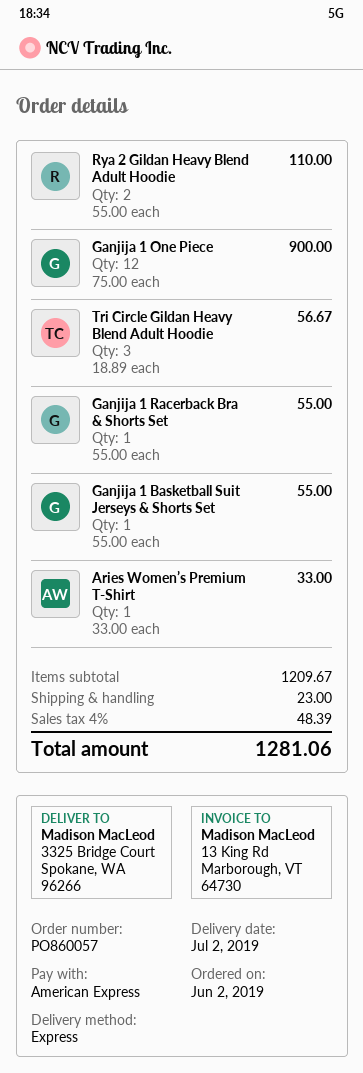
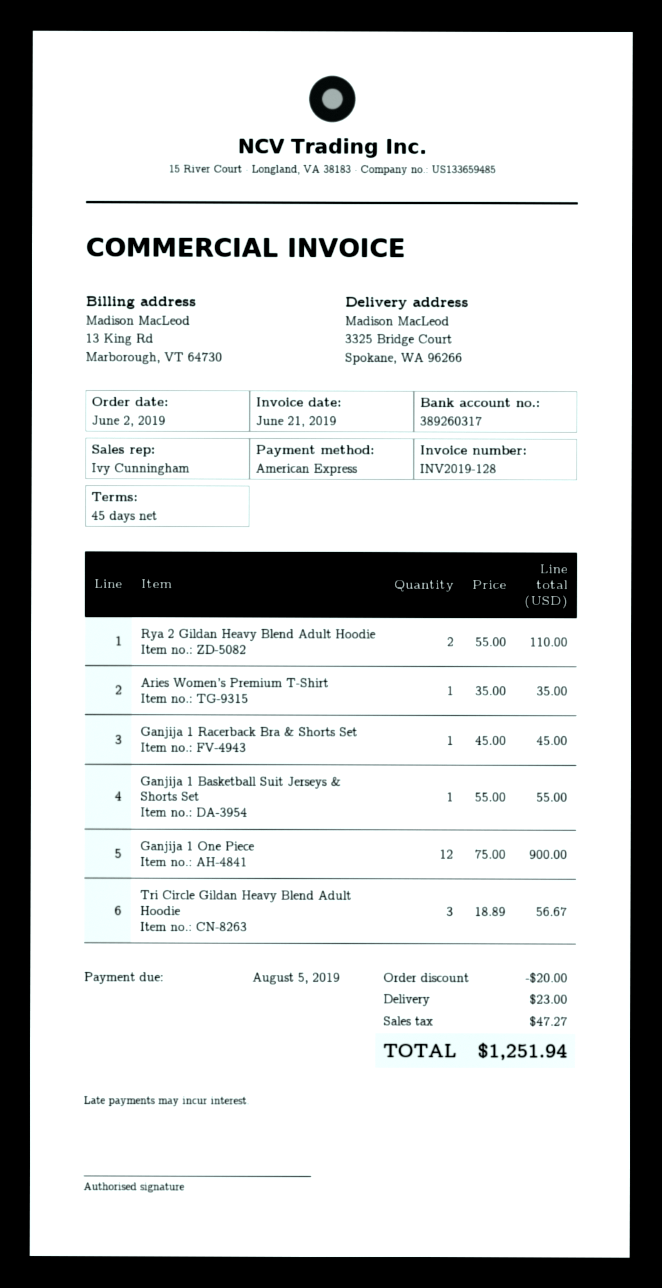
Ganjija 1 Racerback Bra & Shorts Set: 1 x 55.00 = 55.00 -> 1 x 45.00 = 45.00
Aries Women’s Premium T-Shirt: 1 x 33.00 = 33.00 -> 1 x 35.00 = 35.00
discount: none -> 20.00
tax: 48.39 -> 47.27
total: 1281.06 -> 1251.94

